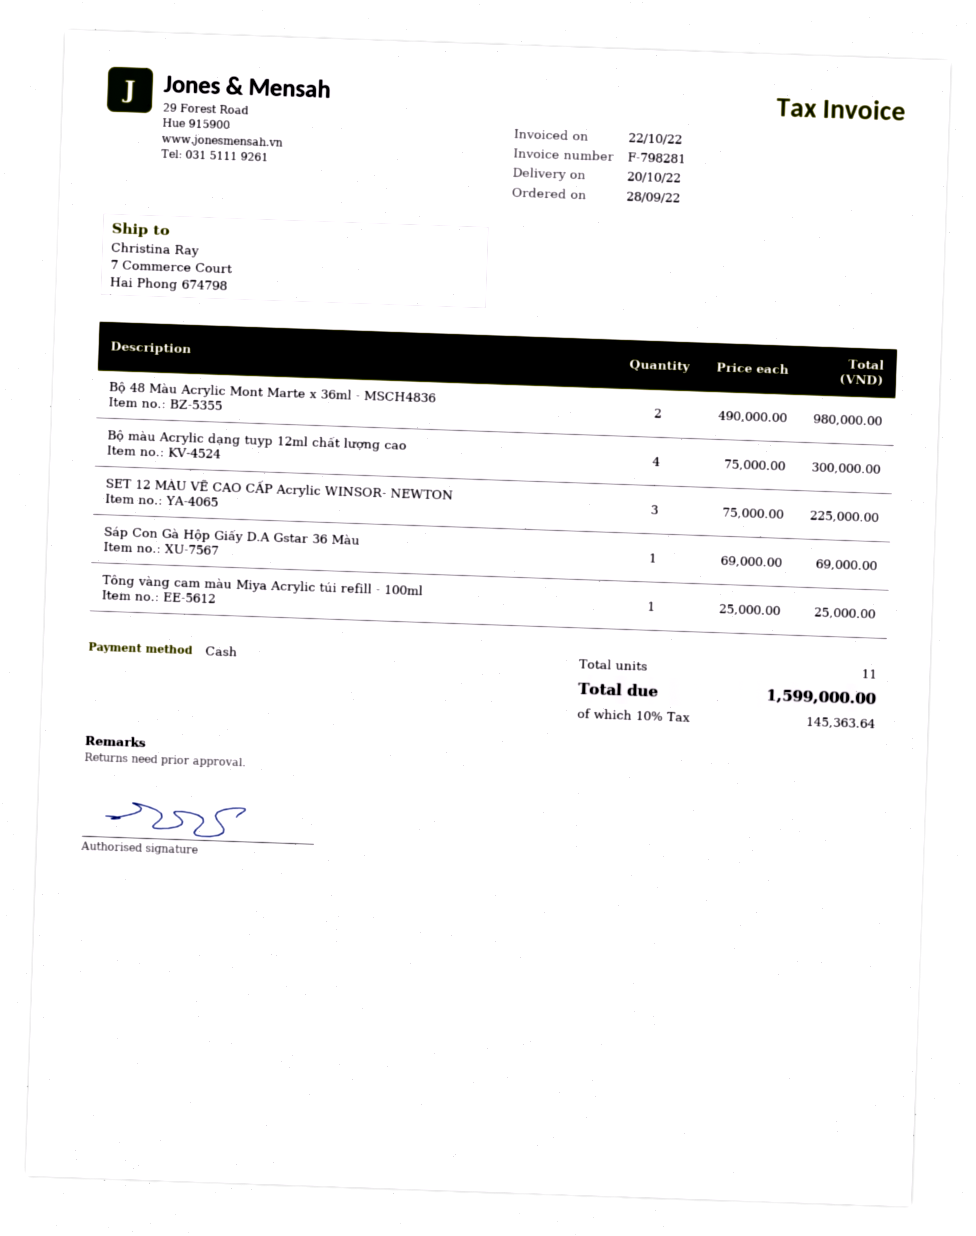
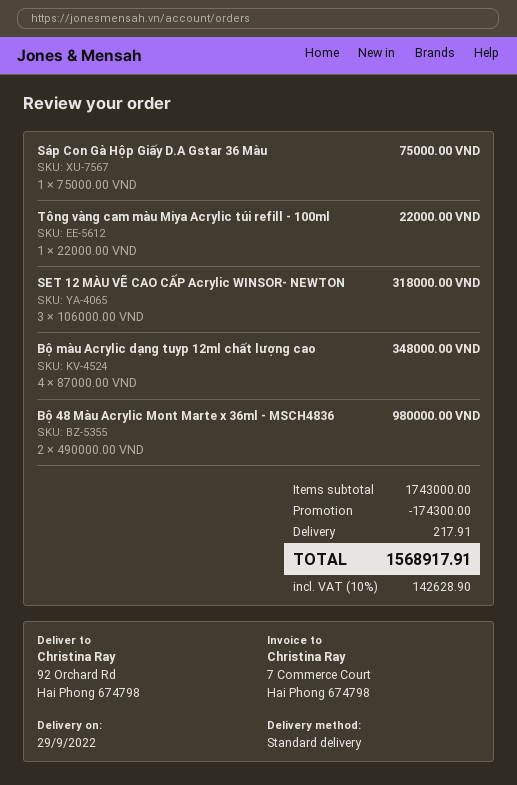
delivery date: 2022-10-20 -> 2022-09-29
ship to: 7 Commerce Court, Hai Phong 674798 -> 92 Orchard Rd, Hai Phong 674798
Bộ màu Acrylic dạng tuyp 12ml chất lượng cao: 4 x 75000.00 = 300000.00 -> 4 x 87000.00 = 348000.00
SET 12 MÀU VẼ CAO CẤP Acrylic WINSOR- NEWTON: 3 x 75000.00 = 225000.00 -> 3 x 106000.00 = 318000.00
Sáp Con Gà Hộp Giấy D.A Gstar 36 Màu: 1 x 69000.00 = 69000.00 -> 1 x 75000.00 = 75000.00
Tông vàng cam màu Miya Acrylic túi refill - 100ml: 1 x 25000.00 = 25000.00 -> 1 x 22000.00 = 22000.00
discount: none -> 174300.00
shipping: none -> 217.91
tax: 10% = 145363.64 -> 10% = 142628.90
total: 1599000.00 -> 1568917.91

